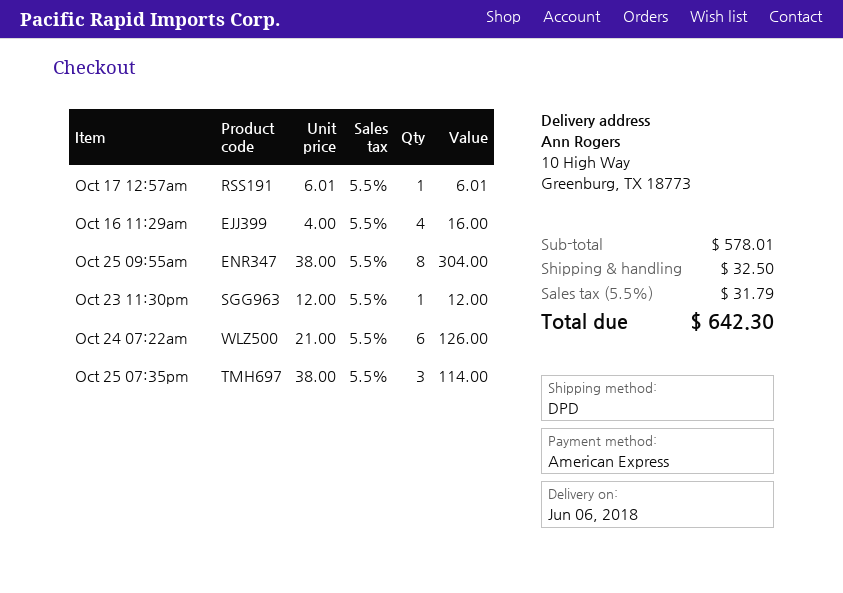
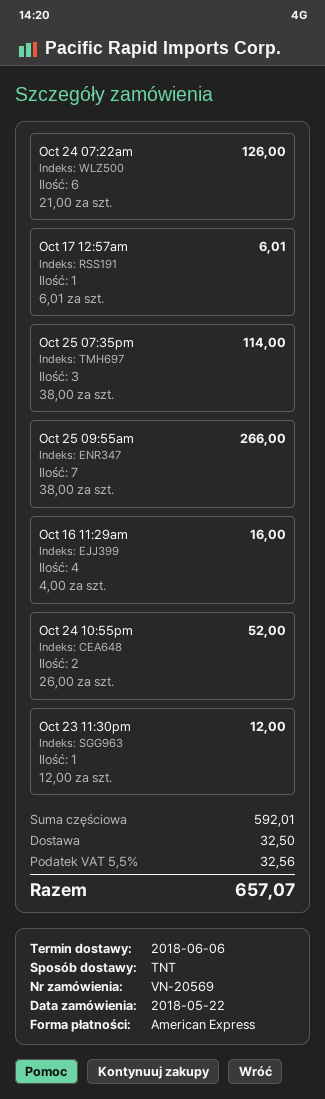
shipping method: DPD -> TNT
Oct 25 09:55am: 8 x 38.00 = 304.00 -> 7 x 38.00 = 266.00
Oct 24 10:55pm: none -> 2 x 26.00 = 52.00
subtotal: 578.01 -> 592.01
tax: 5.5% = 31.79 -> 5.5% = 32.56
total: 642.30 -> 657.07

